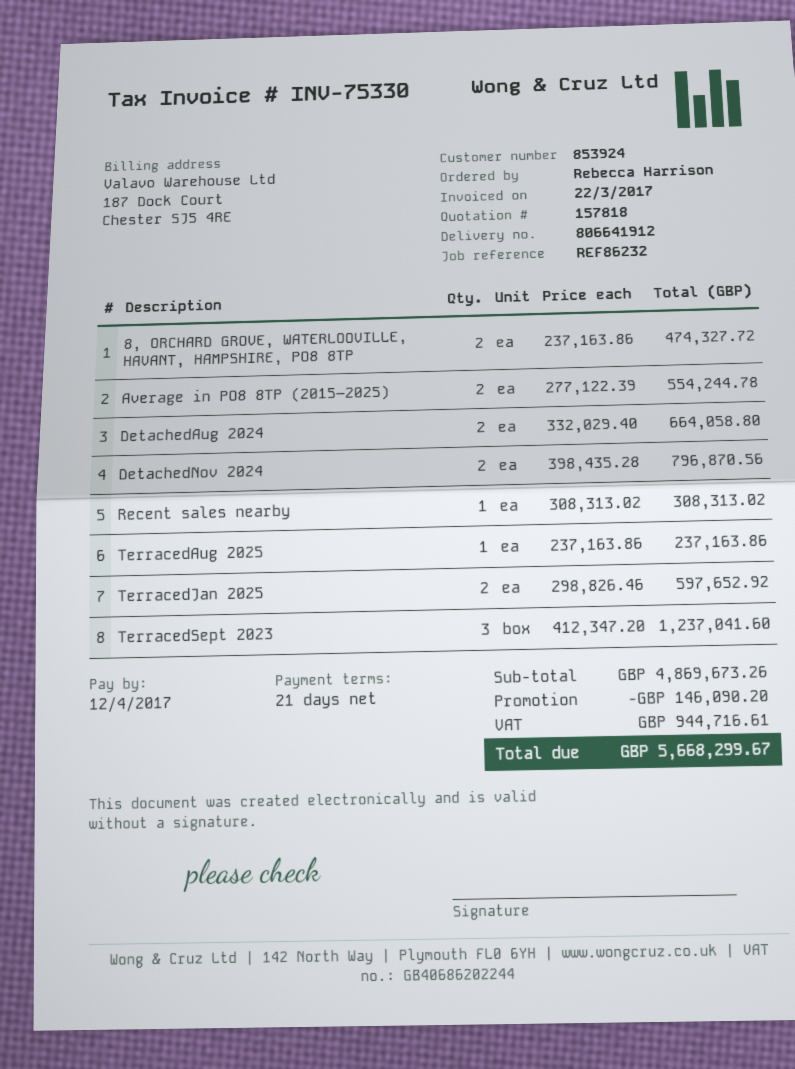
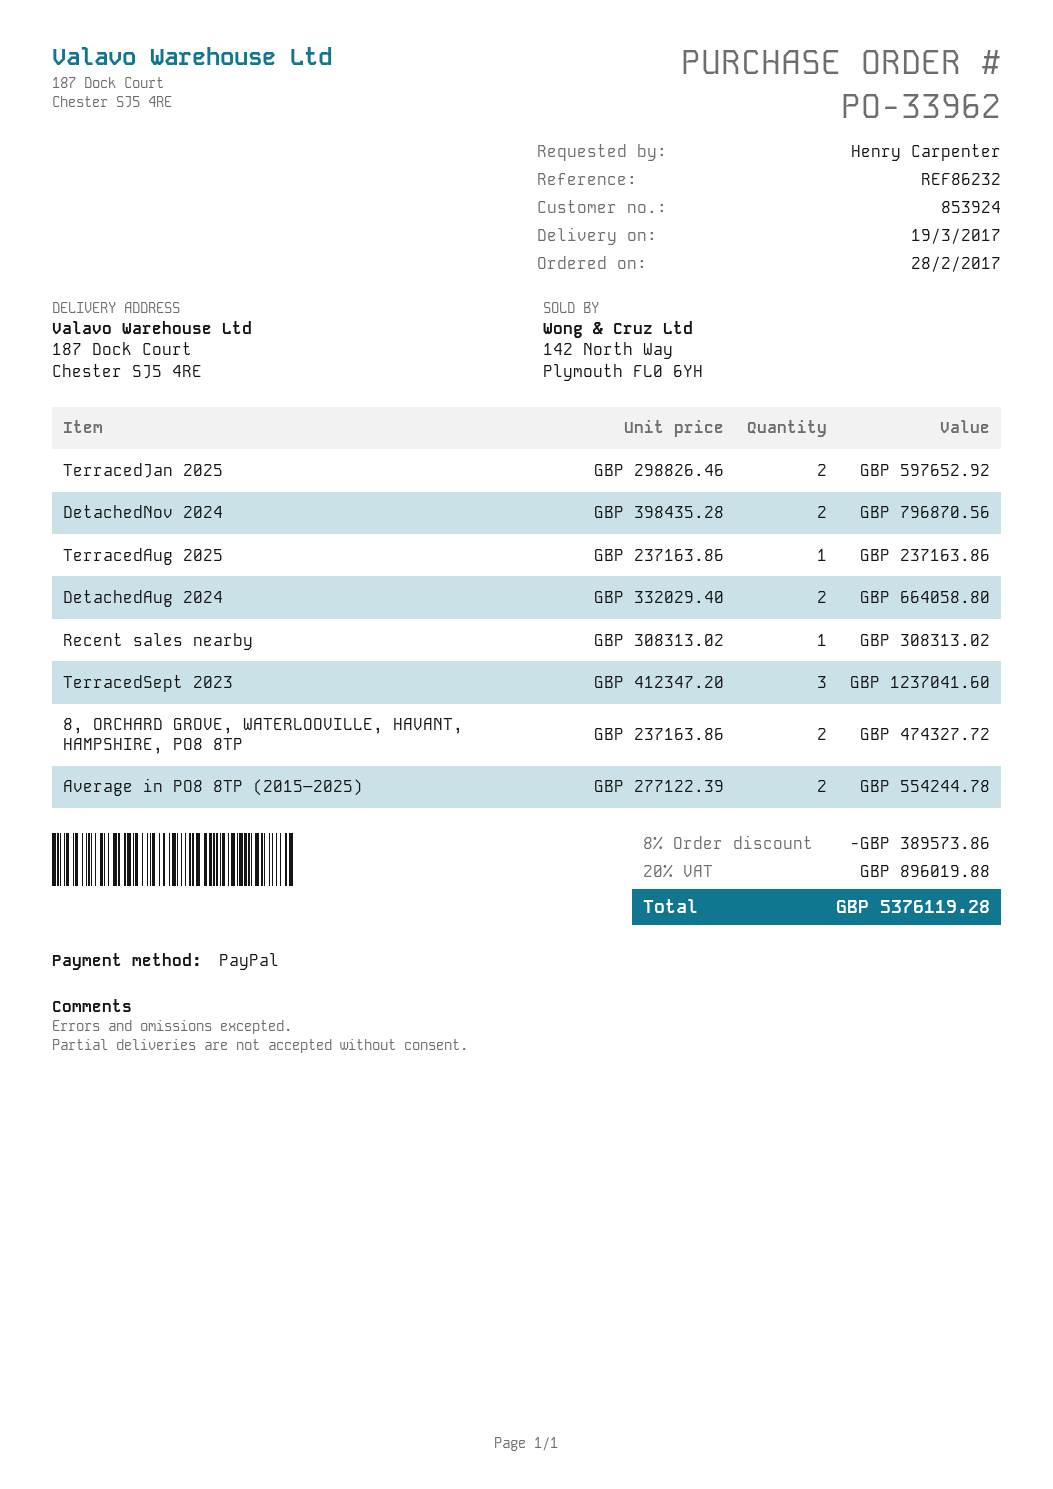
ordered by: Rebecca Harrison -> Henry Carpenter
discount: 146090.20 -> 389573.86
tax: 944716.61 -> 896019.88
total: 5668299.67 -> 5376119.28

